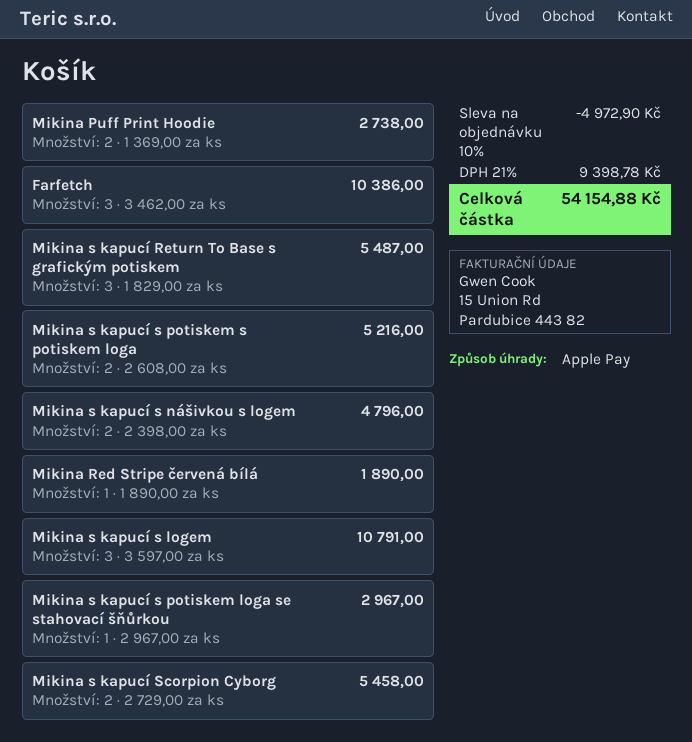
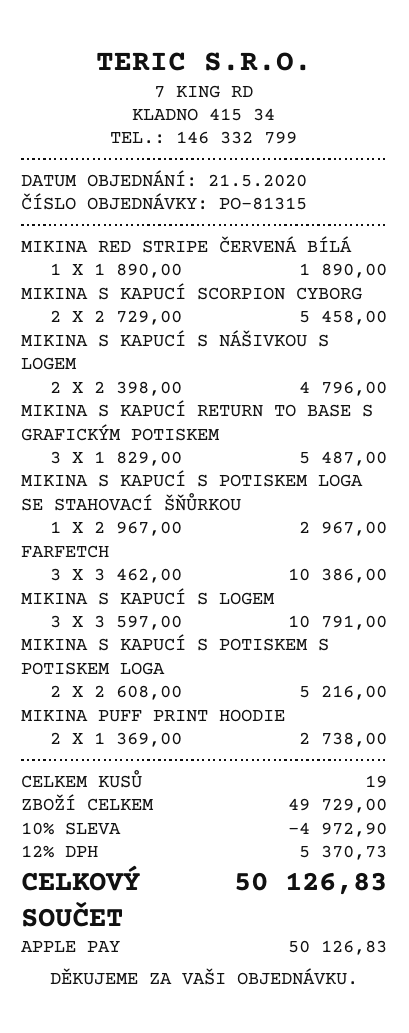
tax: 21% = 9398.78 -> 12% = 5370.73
total: 54154.88 -> 50126.83

